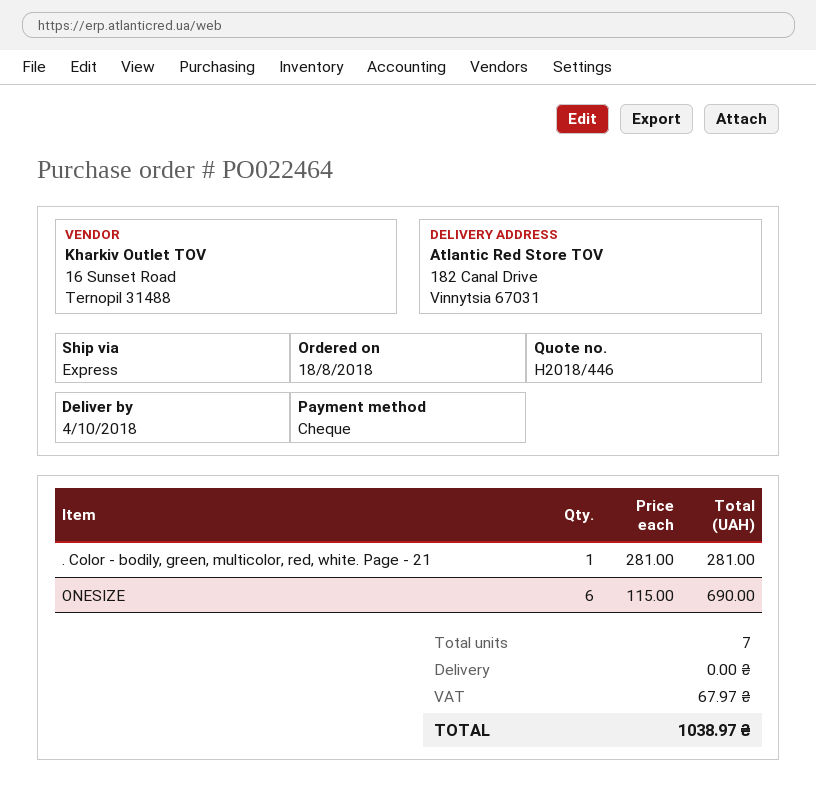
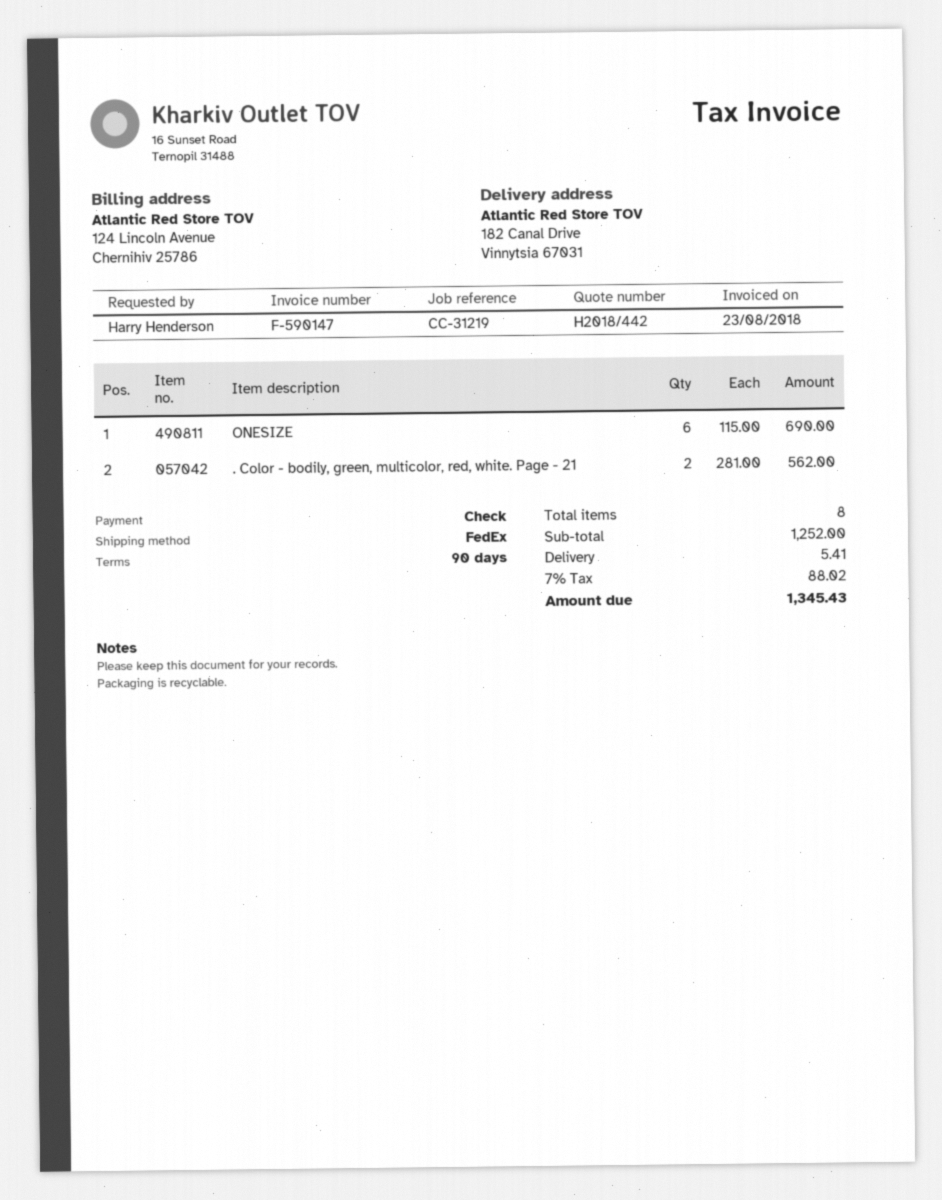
quote number: H2018/446 -> H2018/442
shipping method: express -> FedEx
. Color - bodily, green, multicolor, red, white. Page - 21: 1 x 281.00 = 281.00 -> 2 x 281.00 = 562.00
total quantity: 7 -> 8
shipping: 0.00 -> 5.41
tax: 67.97 -> 88.02
total: 1038.97 -> 1345.43

